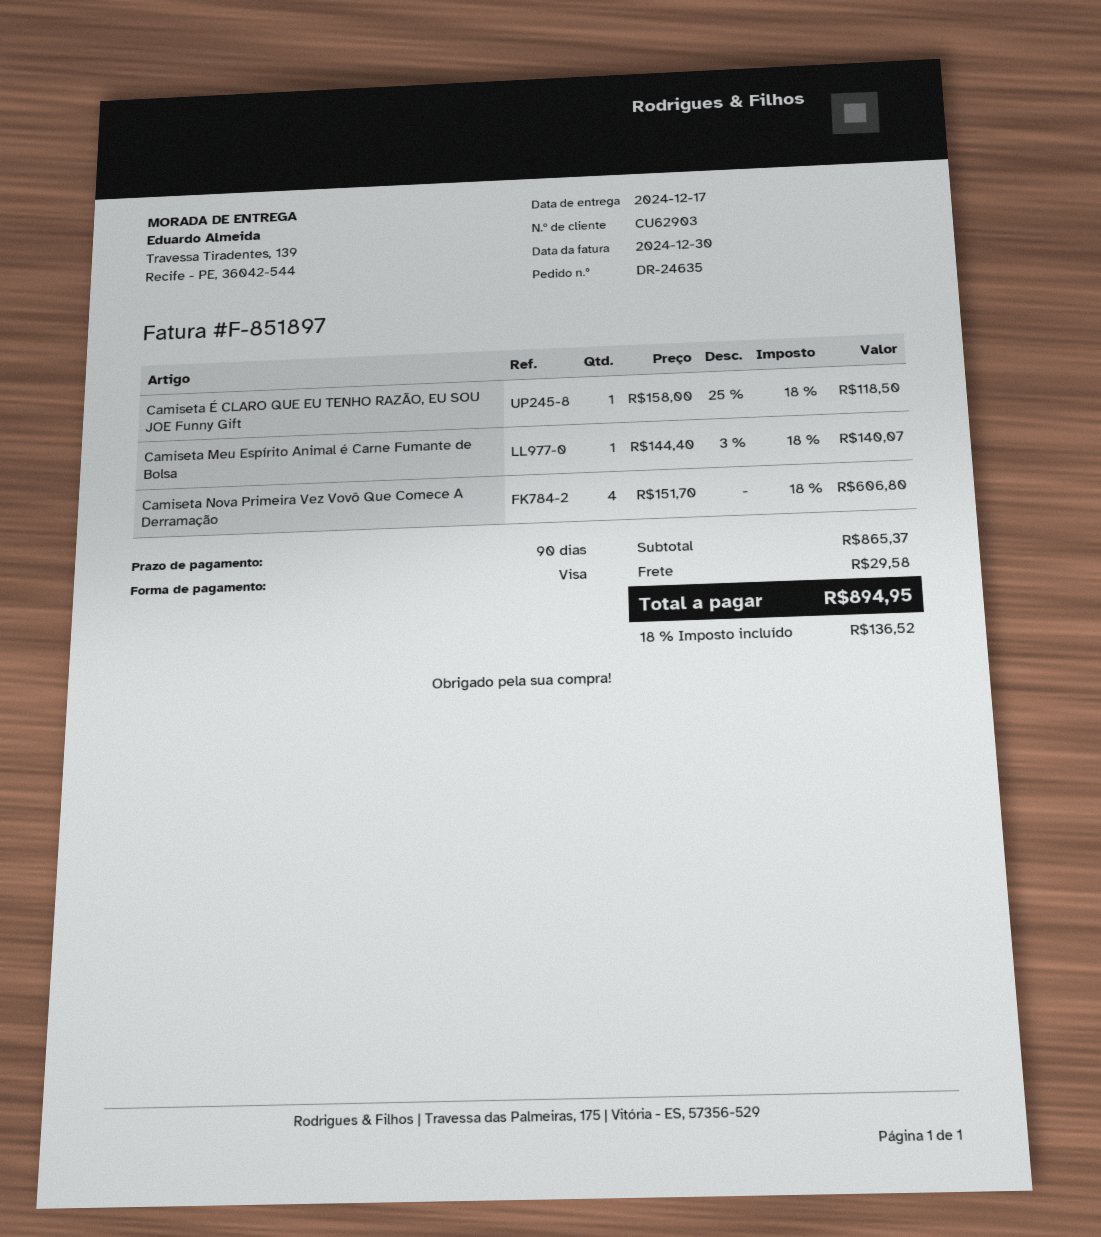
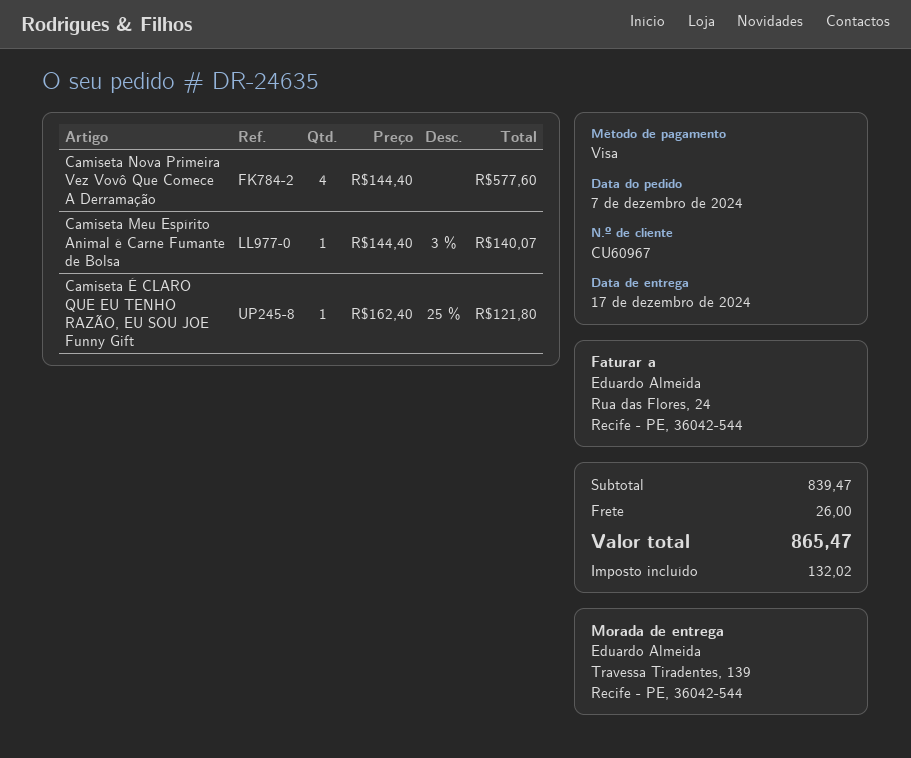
customer number: CU62903 -> CU60967
Camiseta É CLARO QUE EU TENHO RAZÃO, EU SOU JOE Funny Gift: 1 x 158.00 - 25% = 118.50 -> 1 x 162.40 - 25% = 121.80
Camiseta Nova Primeira Vez Vovô Que Comece A Derramação: 4 x 151.70 = 606.80 -> 4 x 144.40 = 577.60
subtotal: 865.37 -> 839.47
shipping: 29.58 -> 26.00
tax: 136.52 -> 132.02
total: 894.95 -> 865.47

